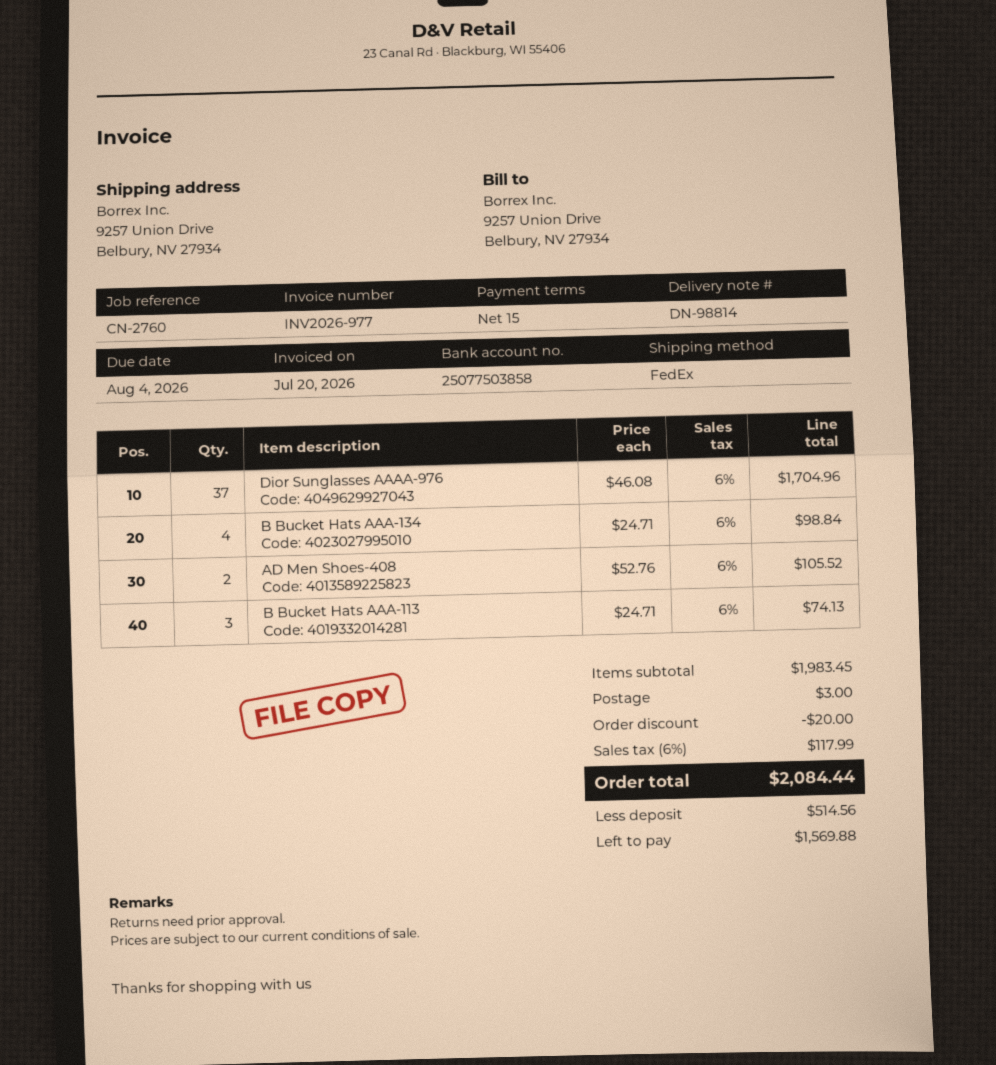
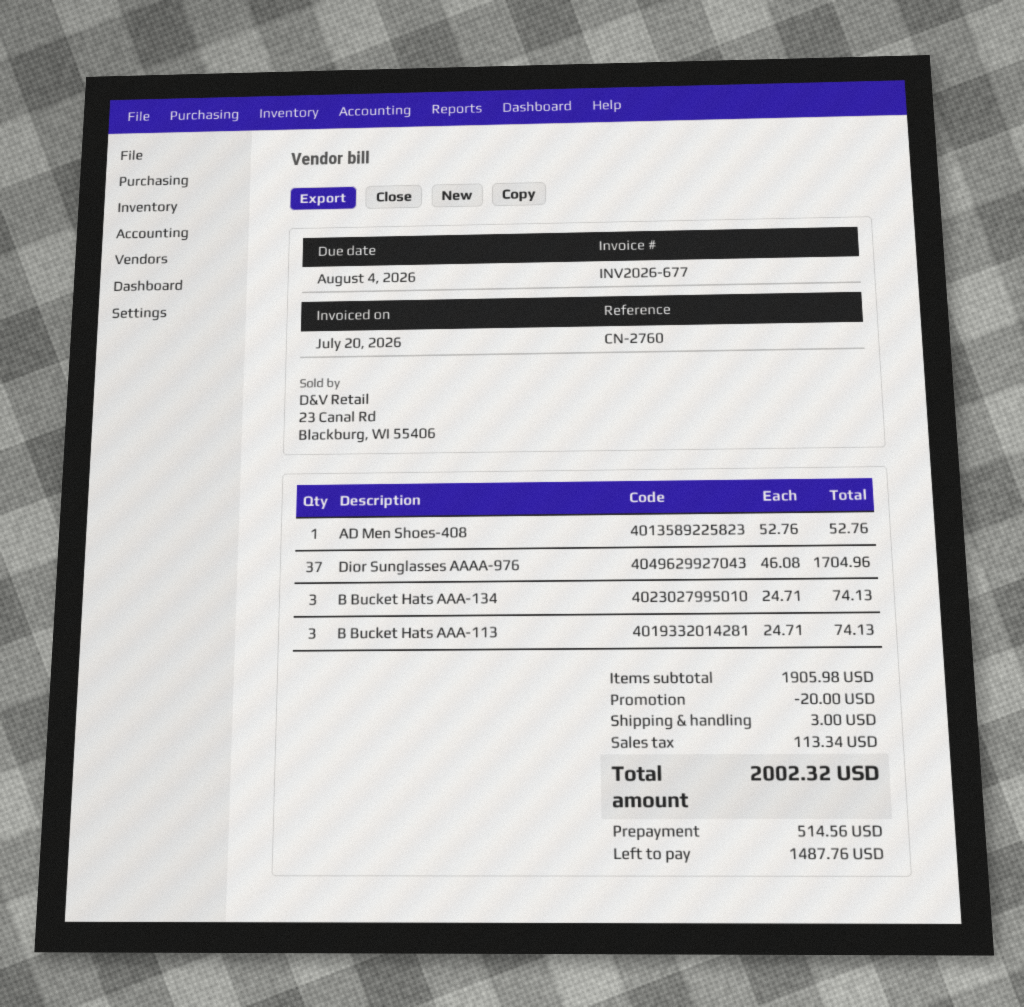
invoice number: INV2026-977 -> INV2026-677
B Bucket Hats AAA-134: 4 x 24.71 = 98.84 -> 3 x 24.71 = 74.13
AD Men Shoes-408: 2 x 52.76 = 105.52 -> 1 x 52.76 = 52.76
subtotal: 1983.45 -> 1905.98
tax: 117.99 -> 113.34
total: 2084.44 -> 2002.32
balance: 1569.88 -> 1487.76

